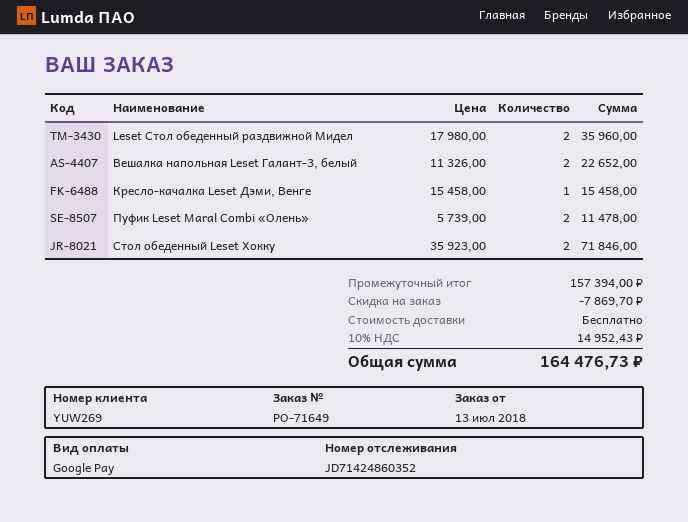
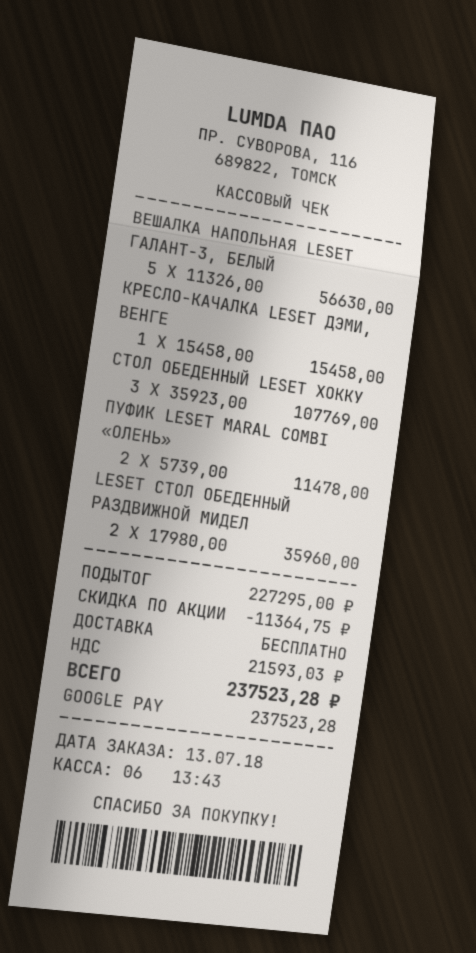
Вешалка напольная Leset Галант-3, белый: 2 x 11326.00 = 22652.00 -> 5 x 11326.00 = 56630.00
Стол обеденный Leset Хокку: 2 x 35923.00 = 71846.00 -> 3 x 35923.00 = 107769.00
subtotal: 157394.00 -> 227295.00
discount: 7869.70 -> 11364.75
tax: 14952.43 -> 21593.03
total: 164476.73 -> 237523.28

